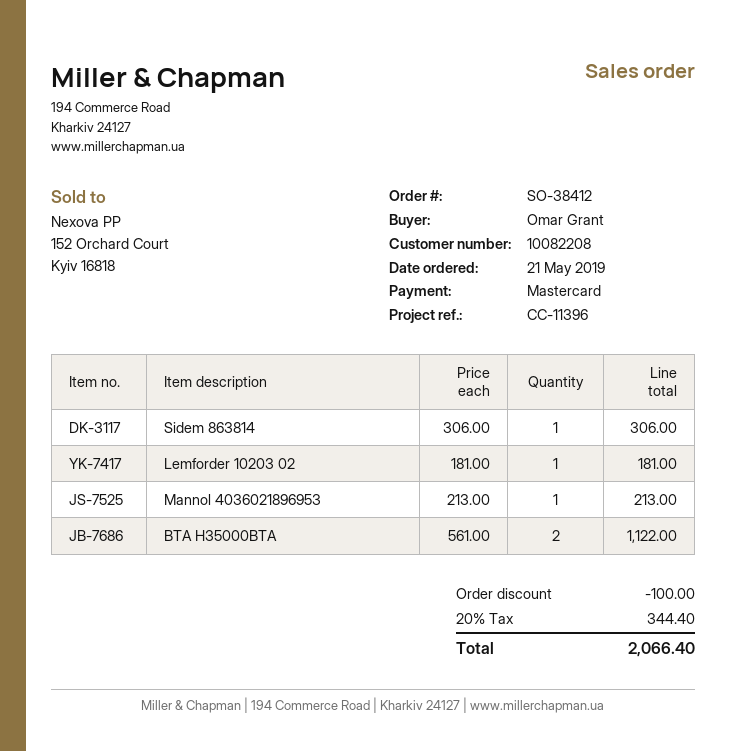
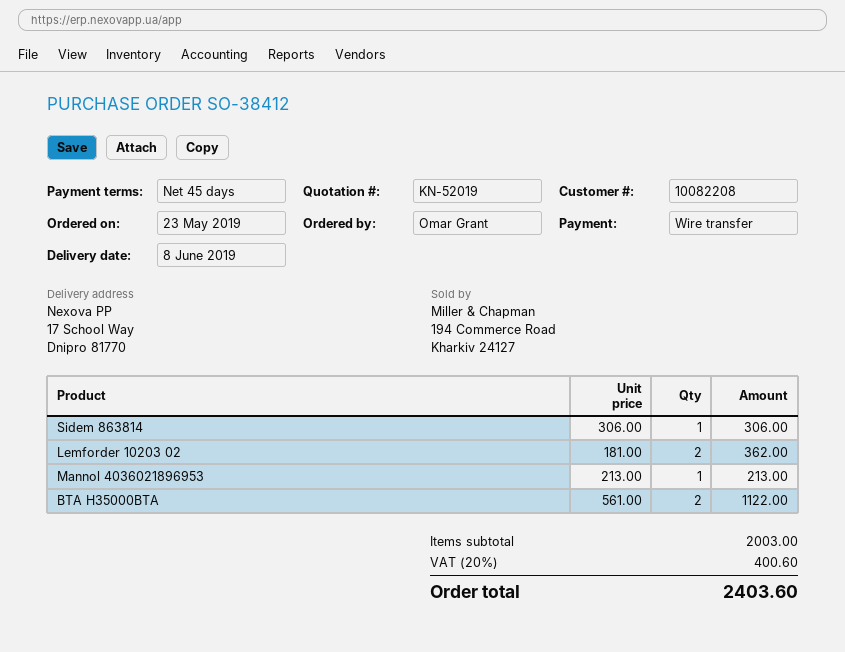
order date: 2019-05-21 -> 2019-05-23
payment method: Mastercard -> bank transfer
Lemforder 10203 02: 1 x 181.00 = 181.00 -> 2 x 181.00 = 362.00
discount: 100.00 -> none
tax: 20% = 344.40 -> 20% = 400.60
total: 2066.40 -> 2403.60

